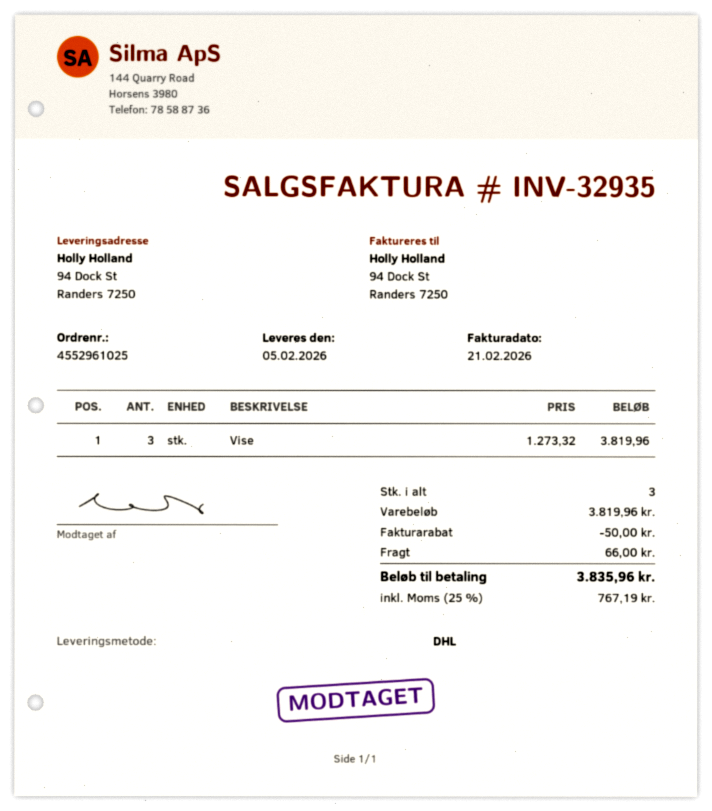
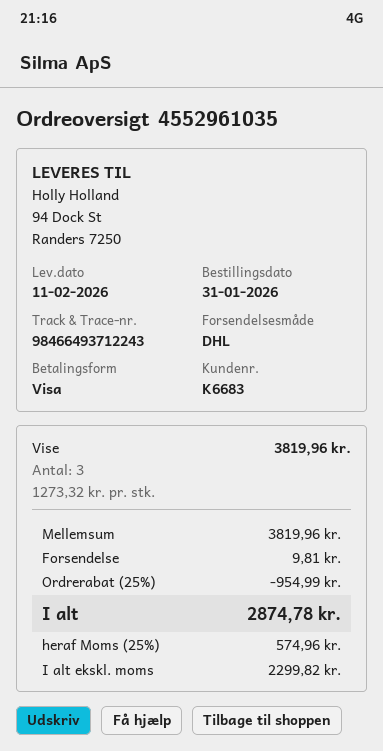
order number: 4552961025 -> 4552961035
delivery date: 2026-02-05 -> 2026-02-11
discount: 50.00 -> 954.99
shipping: 66.00 -> 9.81
tax: 25% = 767.19 -> 25% = 574.96
total: 3835.96 -> 2874.78

